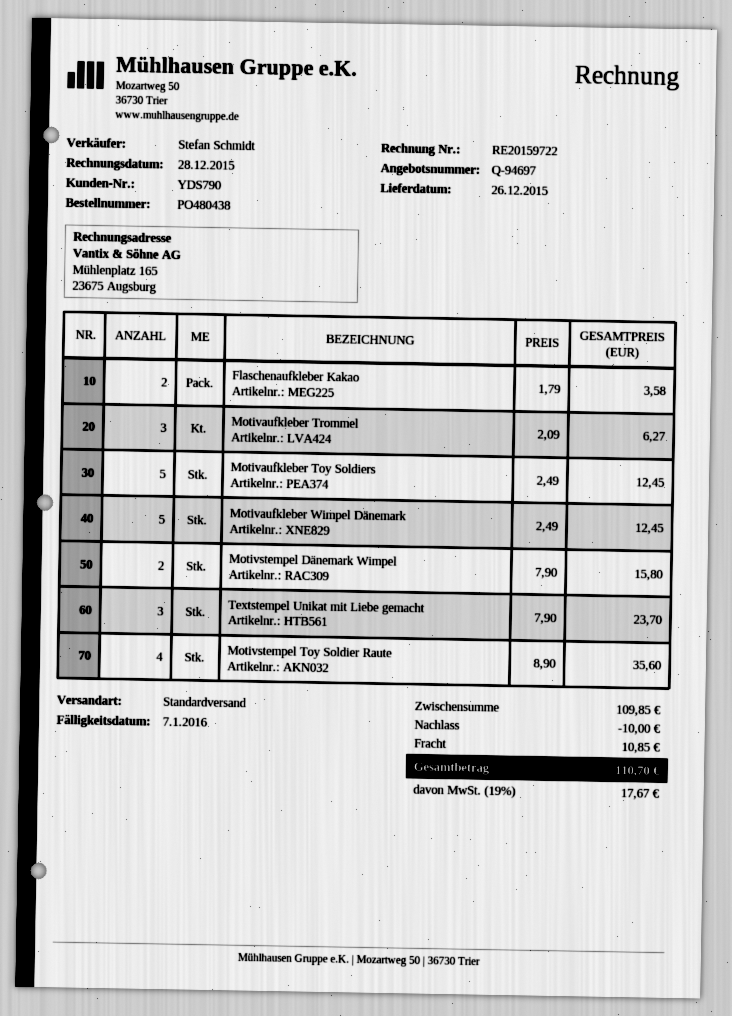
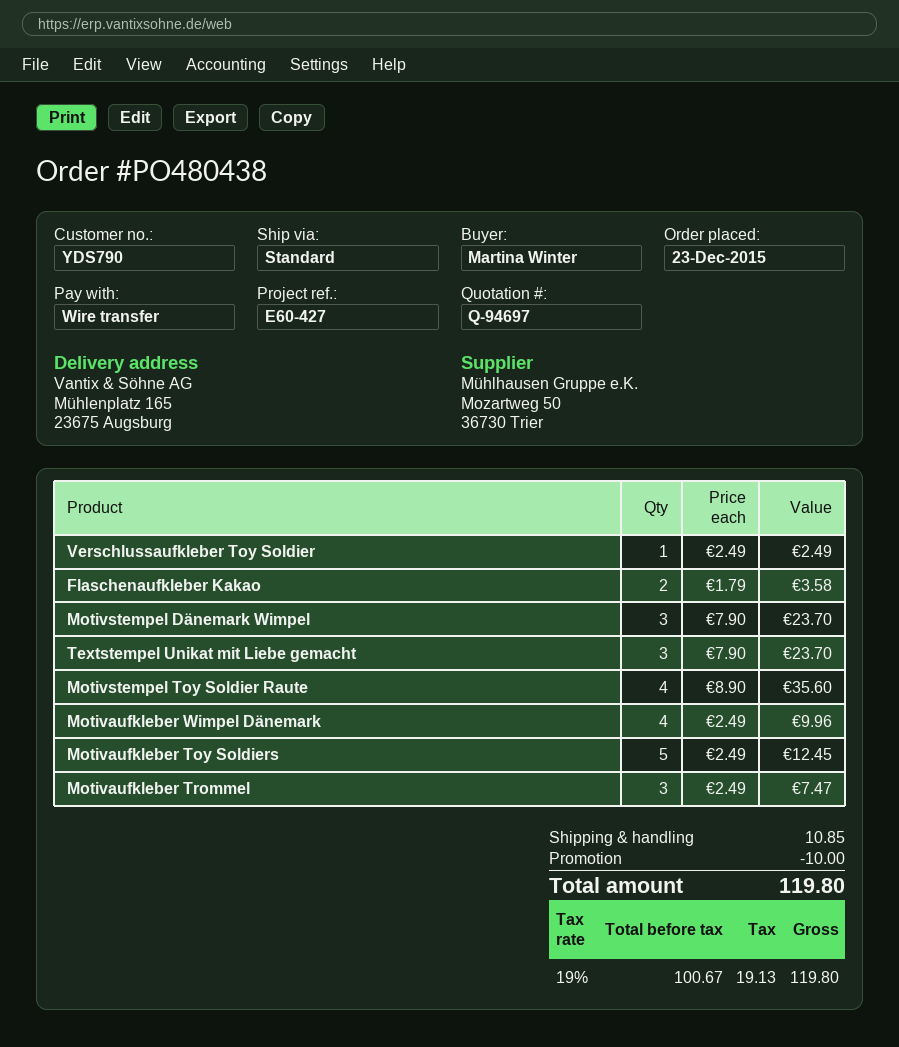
Motivaufkleber Trommel: 3 x 2.09 = 6.27 -> 3 x 2.49 = 7.47
Motivaufkleber Wimpel Dänemark: 5 x 2.49 = 12.45 -> 4 x 2.49 = 9.96
Motivstempel Dänemark Wimpel: 2 x 7.90 = 15.80 -> 3 x 7.90 = 23.70
Verschlussaufkleber Toy Soldier: none -> 1 x 2.49 = 2.49
tax: 19% = 17.67 -> 19% = 19.13
total: 110.70 -> 119.80

